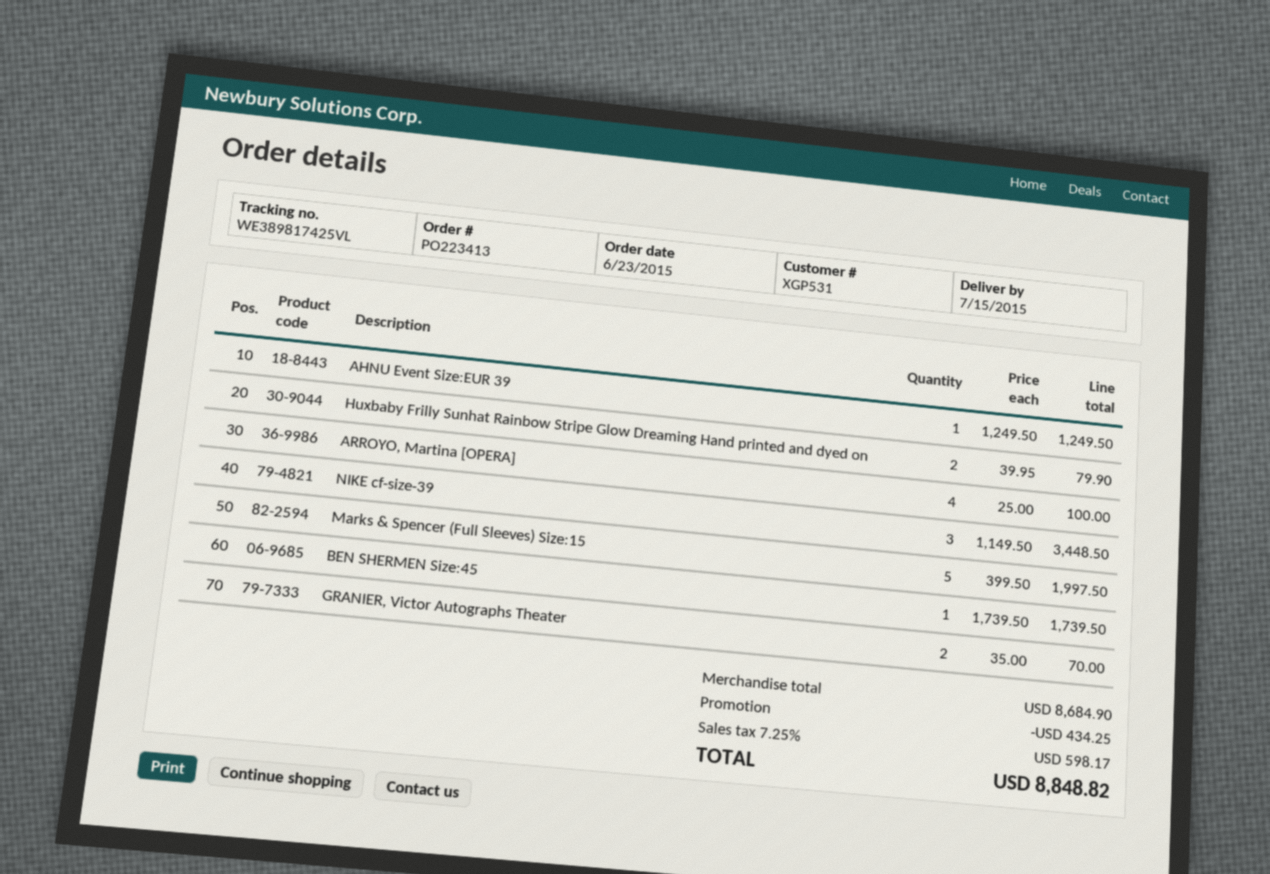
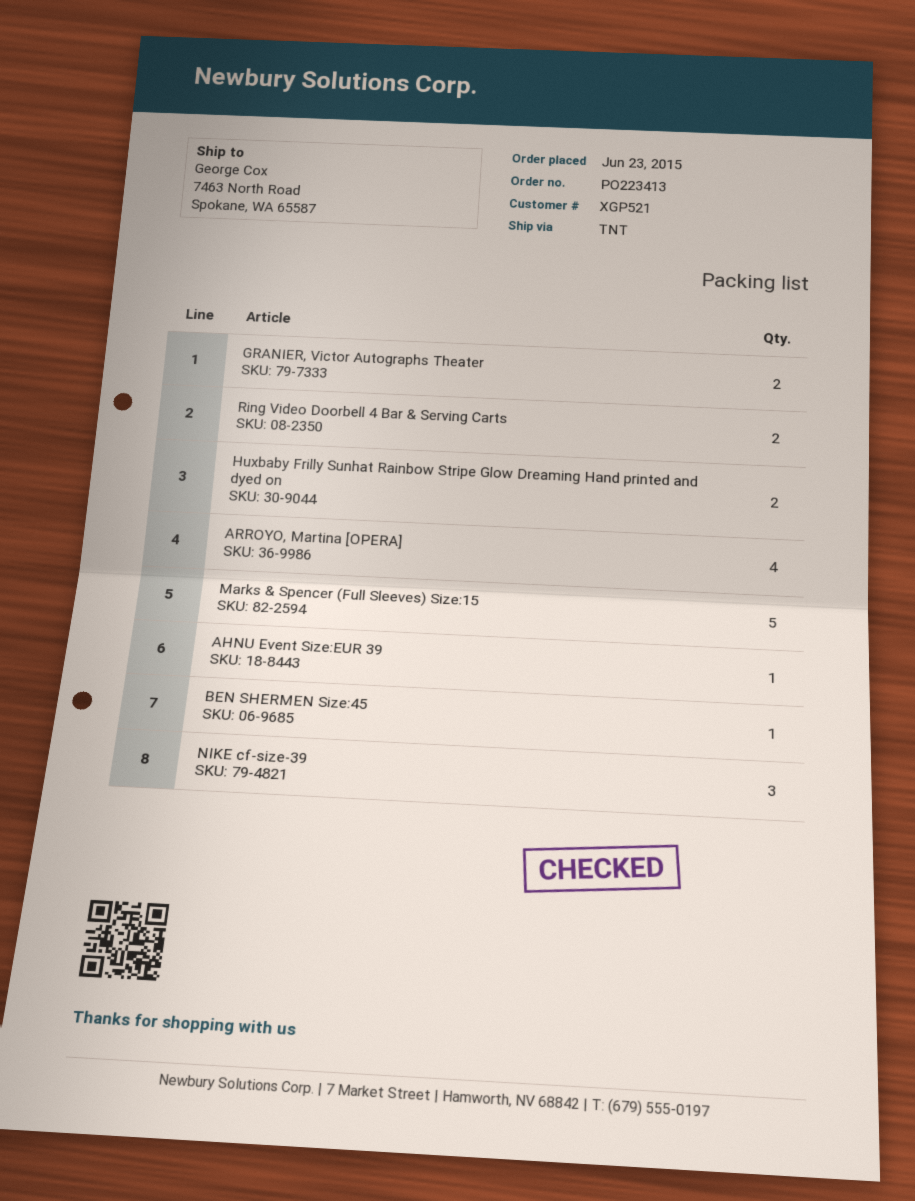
customer number: XGP531 -> XGP521
Ring Video Doorbell 4 Bar & Serving Carts: none -> 2

